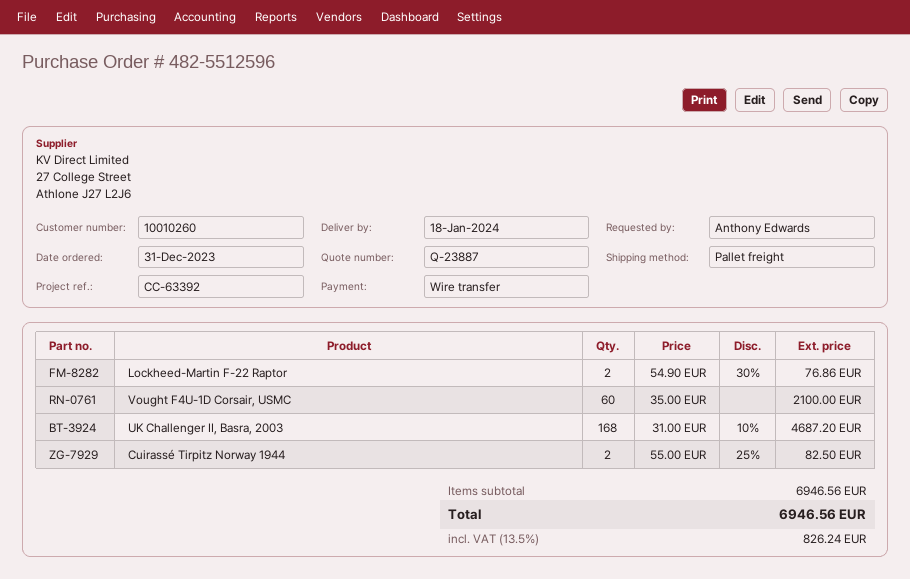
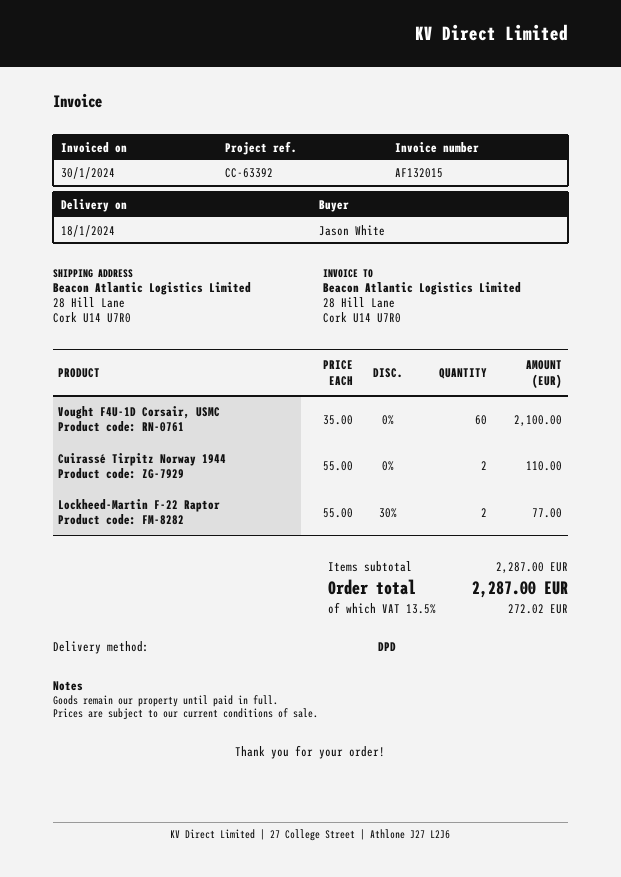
ordered by: Anthony Edwards -> Jason White
shipping method: pallet freight -> DPD
Lockheed-Martin F-22 Raptor: 2 x 54.90 - 30% = 76.86 -> 2 x 55.00 - 30% = 77.00
UK Challenger II, Basra, 2003: 168 x 31.00 - 10% = 4687.20 -> none
Cuirassé Tirpitz Norway 1944: 2 x 55.00 - 25% = 82.50 -> 2 x 55.00 = 110.00
subtotal: 6946.56 -> 2287.00
tax: 13.5% = 826.24 -> 13.5% = 272.02
total: 6946.56 -> 2287.00

